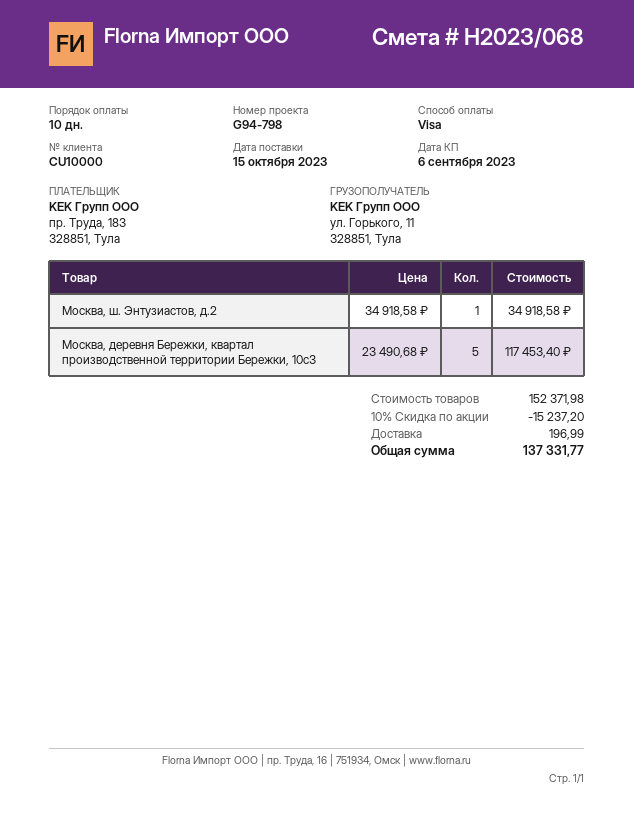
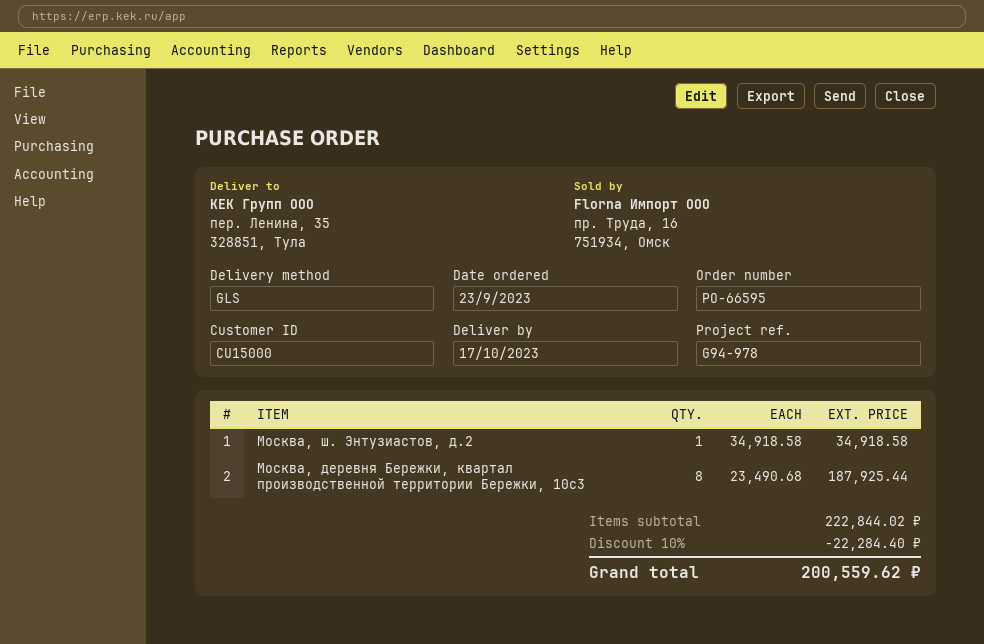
delivery date: 2023-10-15 -> 2023-10-17
customer number: CU10000 -> CU15000
reference: G94-798 -> G94-978
ship to: ул. Горького, 11, 328851, Тула -> пер. Ленина, 35, 328851, Тула
Москва, деревня Бережки, квартал производственной территории Бережки, 10с3: 5 x 23490.68 = 117453.40 -> 8 x 23490.68 = 187925.44
subtotal: 152371.98 -> 222844.02
discount: 10% = 15237.20 -> 10% = 22284.40
shipping: 196.99 -> none
total: 137331.77 -> 200559.62

